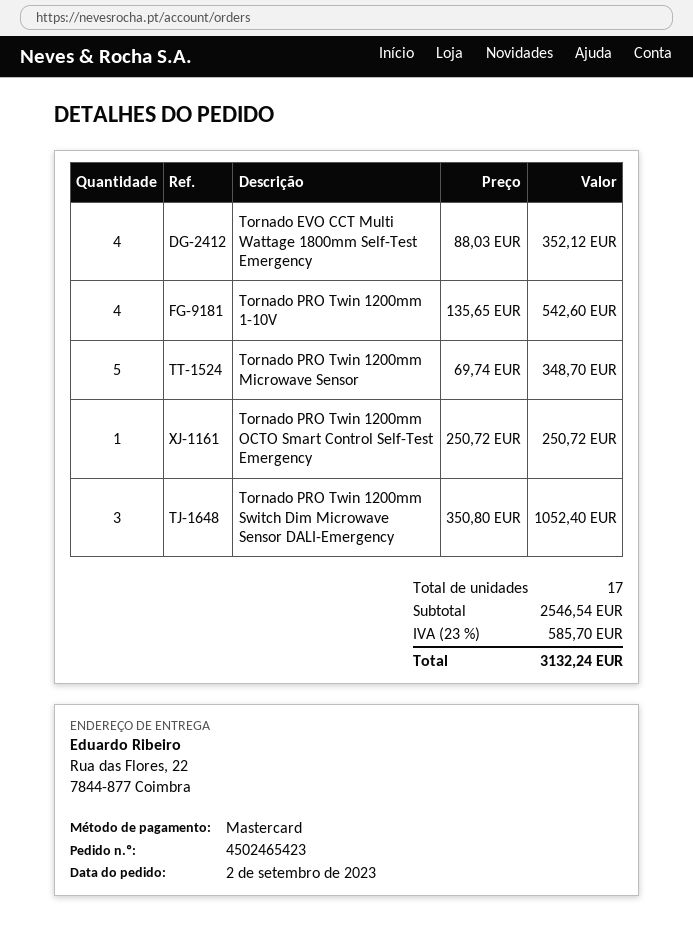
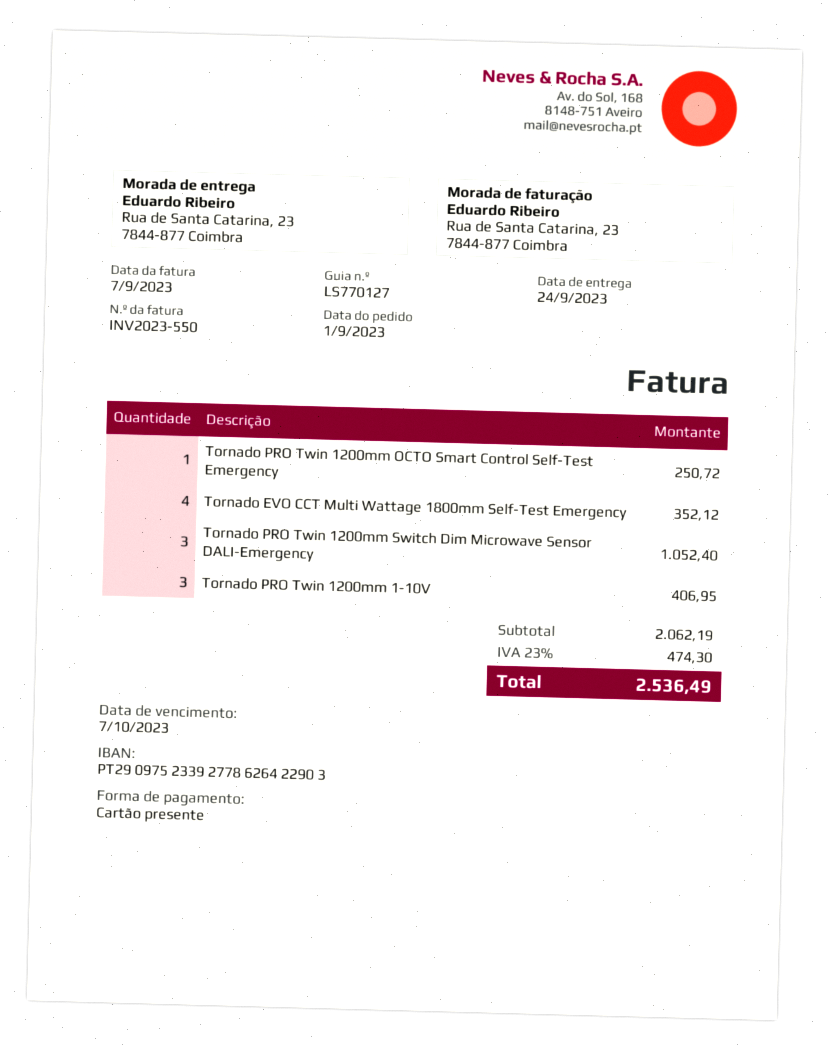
order date: 2023-09-02 -> 2023-09-01
payment method: Mastercard -> gift card
ship to: Rua das Flores, 22, 7844-877 Coimbra -> Rua de Santa Catarina, 23, 7844-877 Coimbra
Tornado PRO Twin 1200mm 1-10V: 4 for 542.60 -> 3 for 406.95
Tornado PRO Twin 1200mm Microwave Sensor: 5 for 348.70 -> none
subtotal: 2546.54 -> 2062.19
tax: 23% = 585.70 -> 23% = 474.30
total: 3132.24 -> 2536.49

